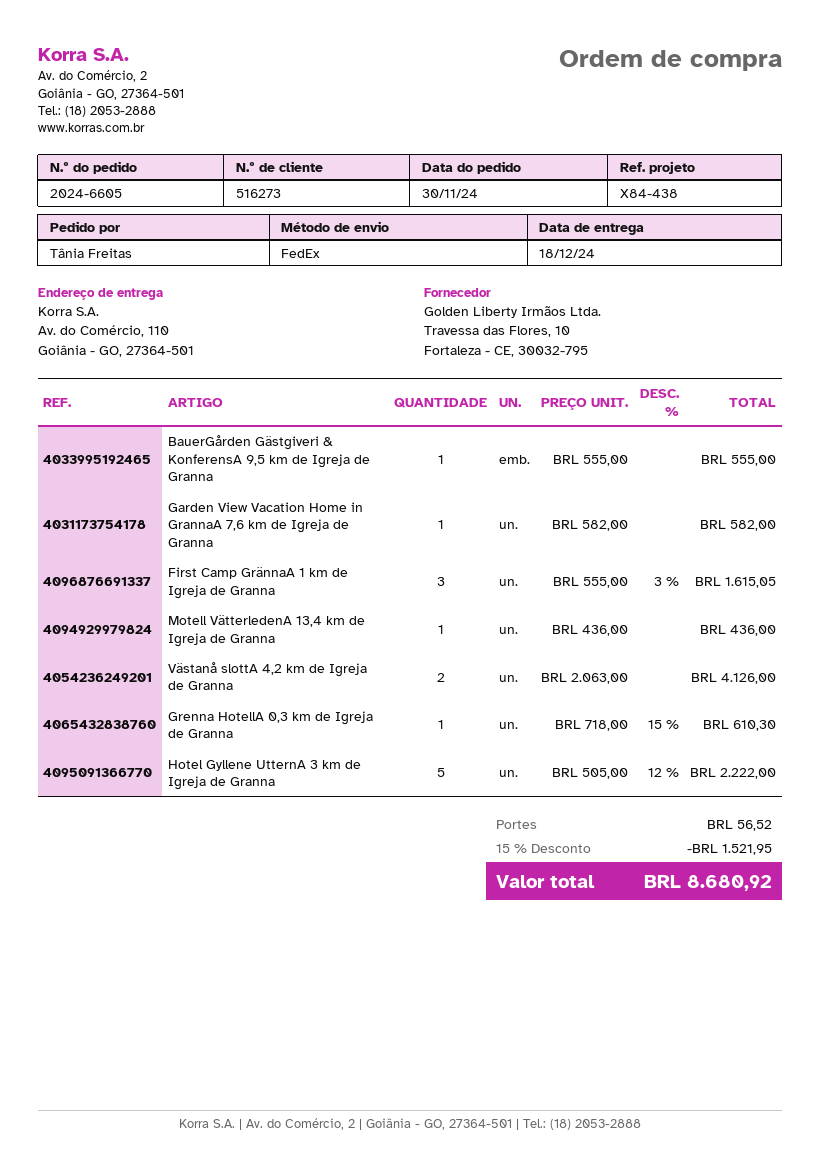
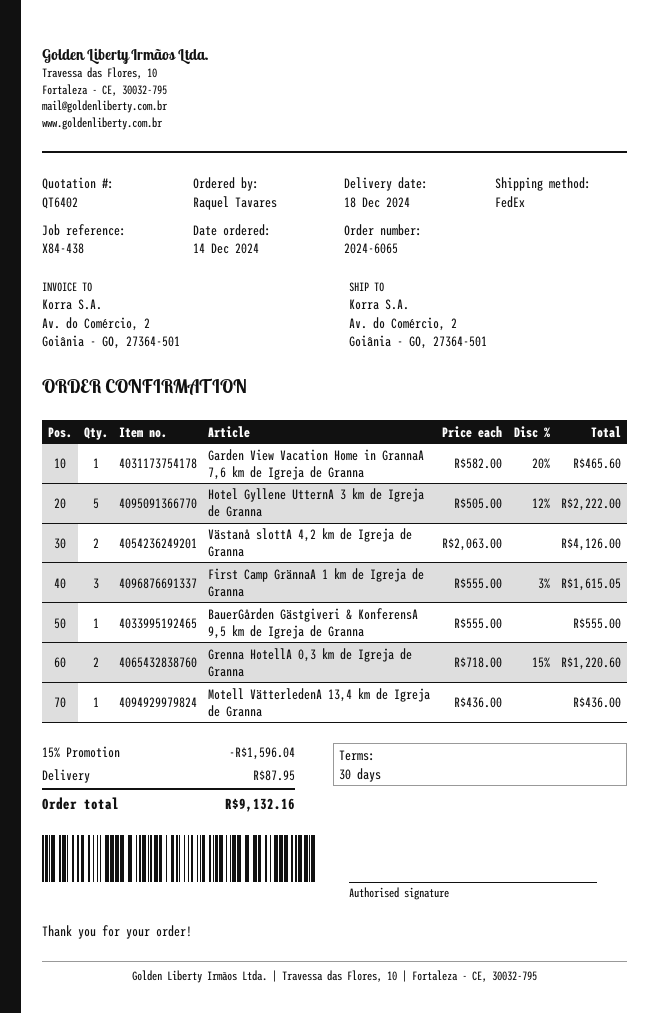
order number: 2024-6605 -> 2024-6065
order date: 2024-11-30 -> 2024-12-14
ordered by: Tânia Freitas -> Raquel Tavares
ship to: Av. do Comércio, 110, Goiânia - GO, 27364-501 -> Av. do Comércio, 2, Goiânia - GO, 27364-501
Garden View Vacation Home in GrannaA 7,6 km de Igreja de Granna: 1 x 582.00 = 582.00 -> 1 x 582.00 - 20% = 465.60
Grenna HotellA 0,3 km de Igreja de Granna: 1 x 718.00 - 15% = 610.30 -> 2 x 718.00 - 15% = 1220.60
discount: 15% = 1521.95 -> 15% = 1596.04
shipping: 56.52 -> 87.95
total: 8680.92 -> 9132.16

